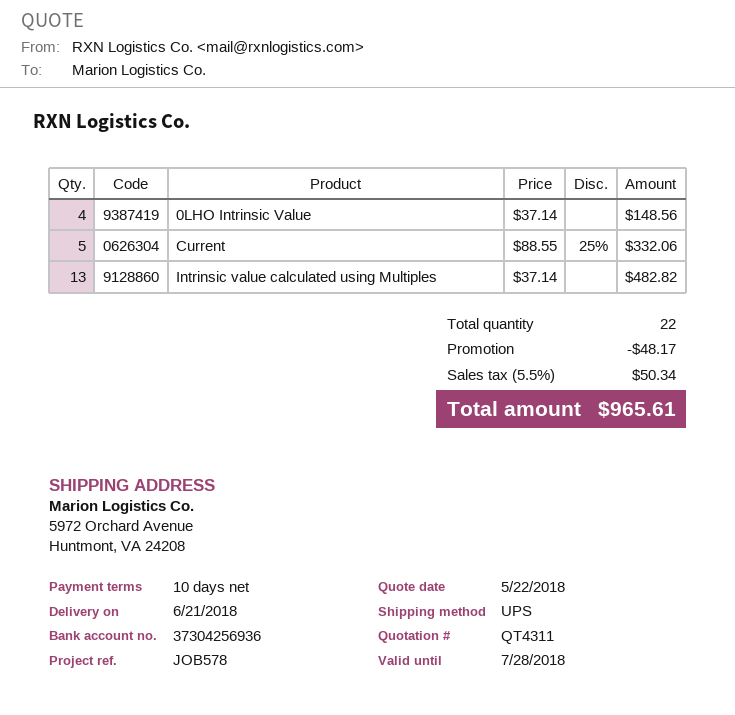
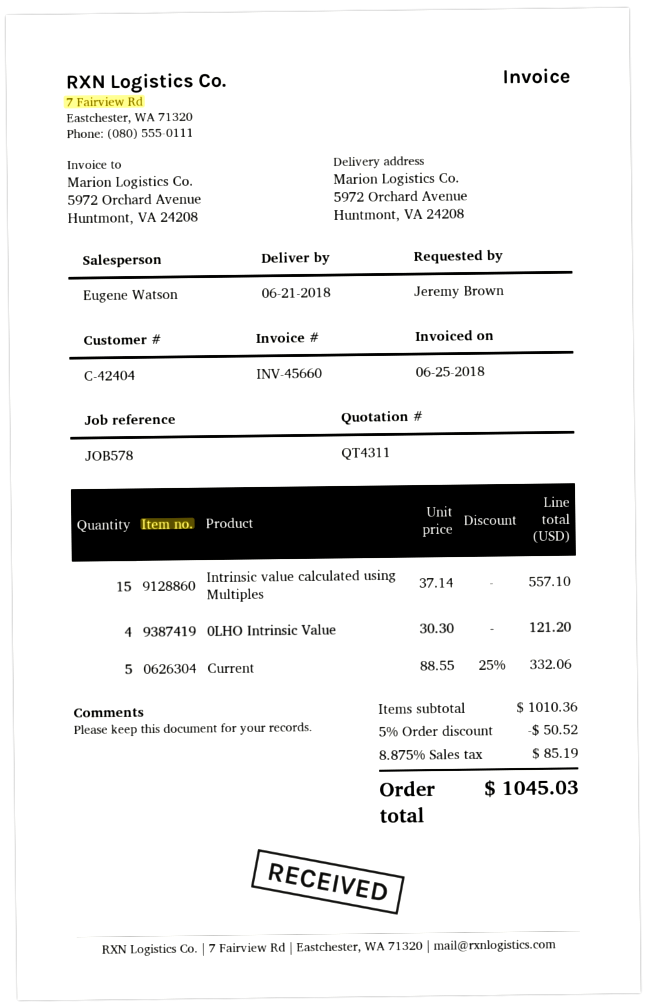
0LHO Intrinsic Value: 4 x 37.14 = 148.56 -> 4 x 30.30 = 121.20
Intrinsic value calculated using Multiples: 13 x 37.14 = 482.82 -> 15 x 37.14 = 557.10
discount: 48.17 -> 50.52
tax: 5.5% = 50.34 -> 8.875% = 85.19
total: 965.61 -> 1045.03

